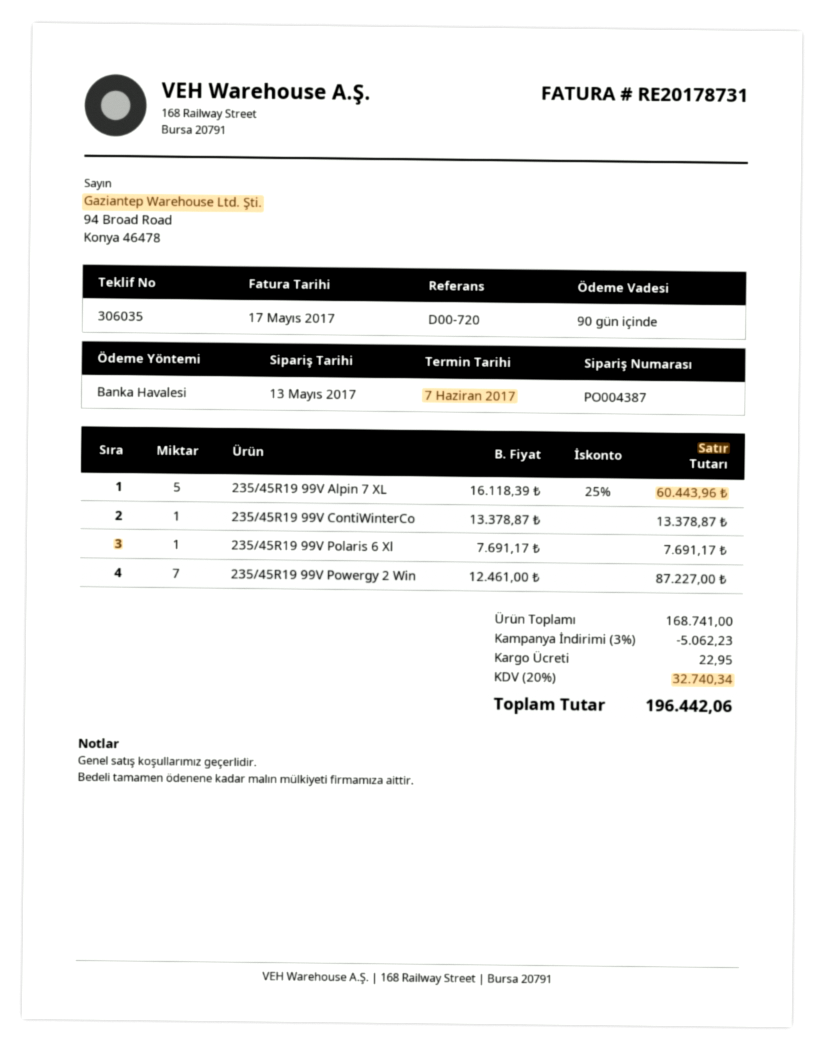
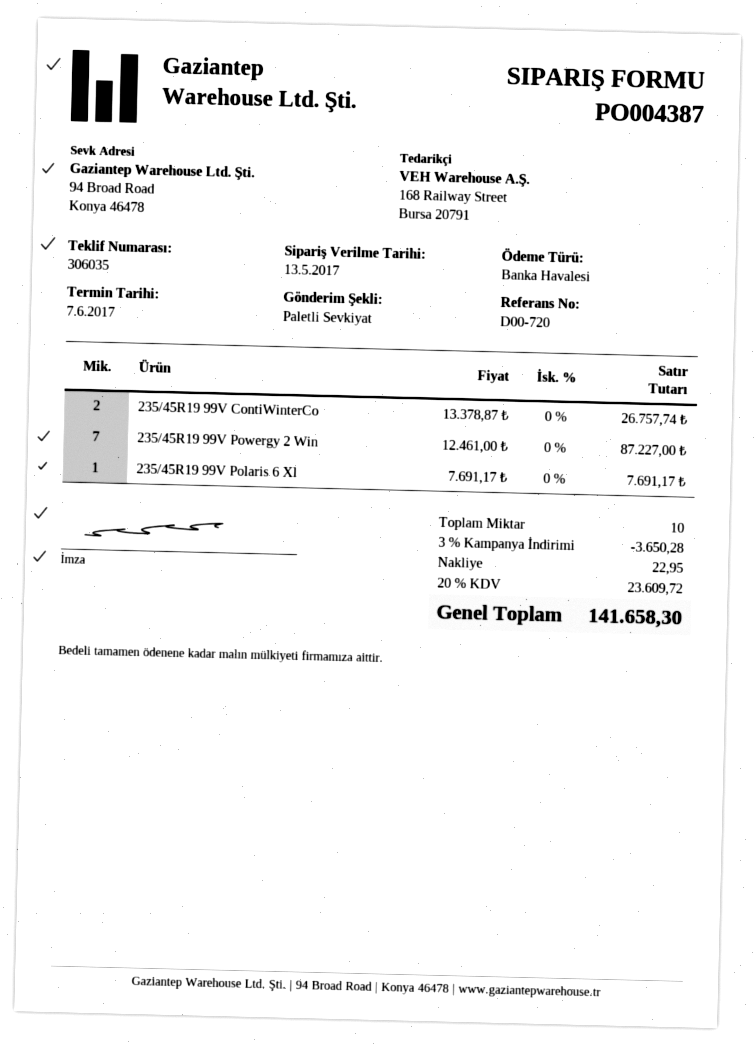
235/45R19 99V Alpin 7 XL: 5 x 16118.39 - 25% = 60443.96 -> none
235/45R19 99V ContiWinterCo: 1 x 13378.87 = 13378.87 -> 2 x 13378.87 = 26757.74
discount: 3% = 5062.23 -> 3% = 3650.28
tax: 20% = 32740.34 -> 20% = 23609.72
total: 196442.06 -> 141658.30

